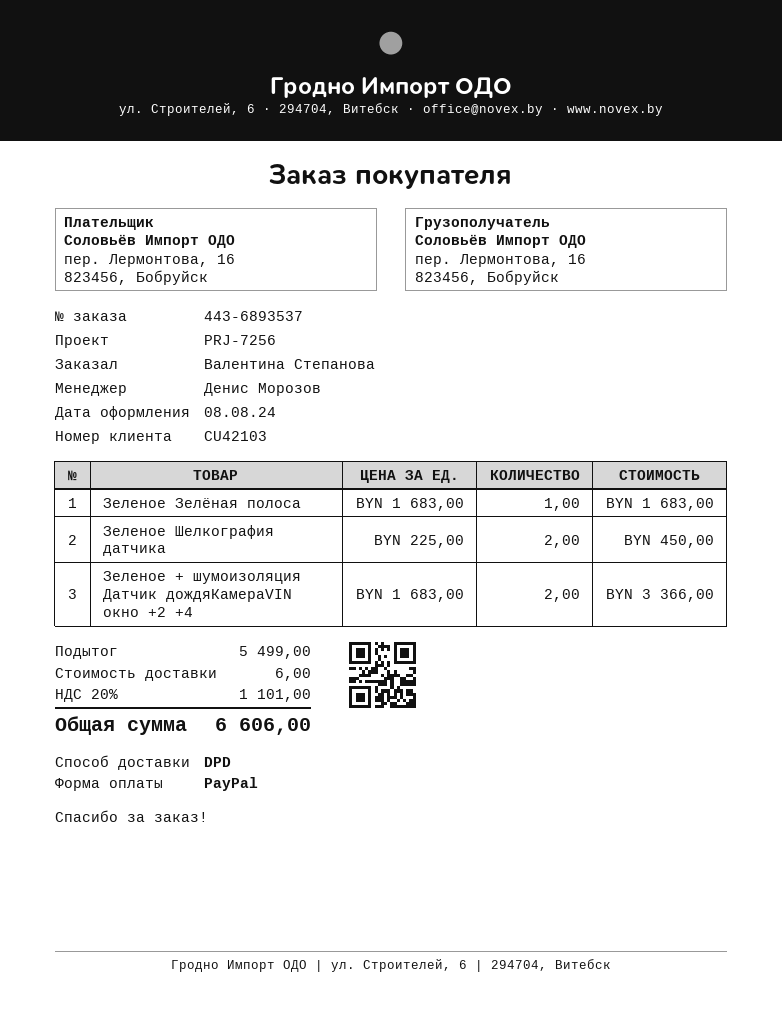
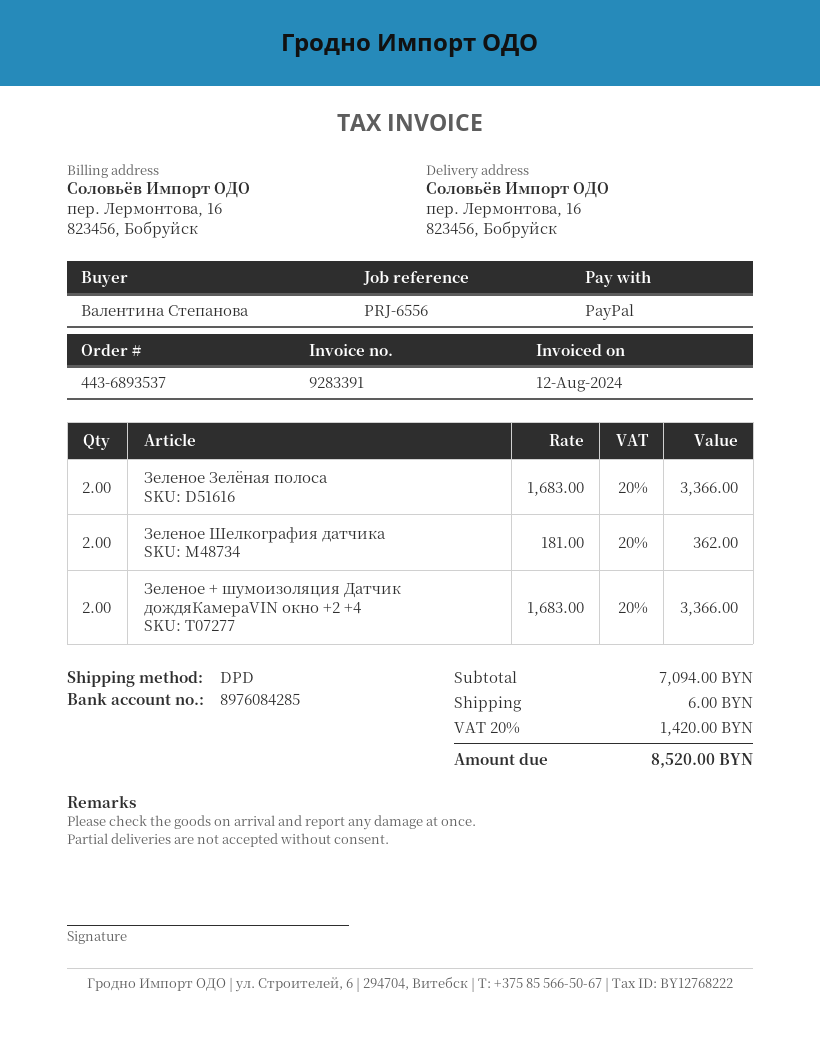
reference: PRJ-7256 -> PRJ-6556
Зеленое Зелёная полоса: 1 x 1683.00 = 1683.00 -> 2 x 1683.00 = 3366.00
Зеленое Шелкография датчика: 2 x 225.00 = 450.00 -> 2 x 181.00 = 362.00
subtotal: 5499.00 -> 7094.00
tax: 20% = 1101.00 -> 20% = 1420.00
total: 6606.00 -> 8520.00

